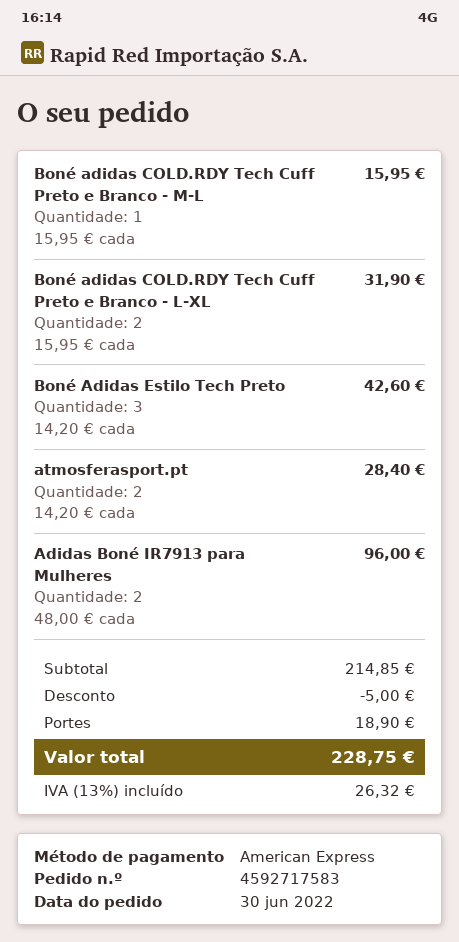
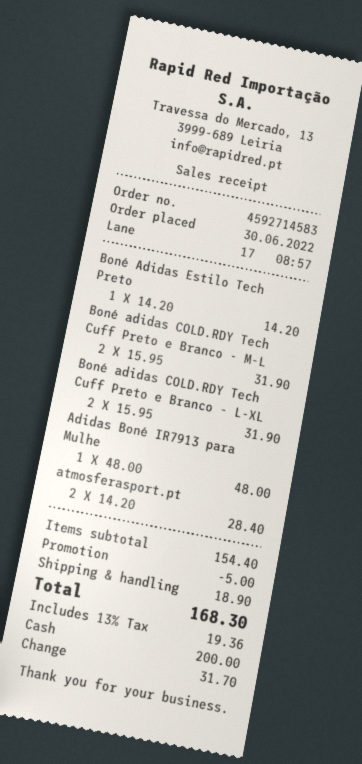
order number: 4592717583 -> 4592714583
payment method: American Express -> cash
Boné adidas COLD.RDY Tech Cuff Preto e Branco - M-L: 1 x 15.95 = 15.95 -> 2 x 15.95 = 31.90
Boné Adidas Estilo Tech Preto: 3 x 14.20 = 42.60 -> 1 x 14.20 = 14.20
Adidas Boné IR7913 para Mulheres: 2 x 48.00 = 96.00 -> 1 x 48.00 = 48.00
subtotal: 214.85 -> 154.40
tax: 13% = 26.32 -> 13% = 19.36
total: 228.75 -> 168.30

